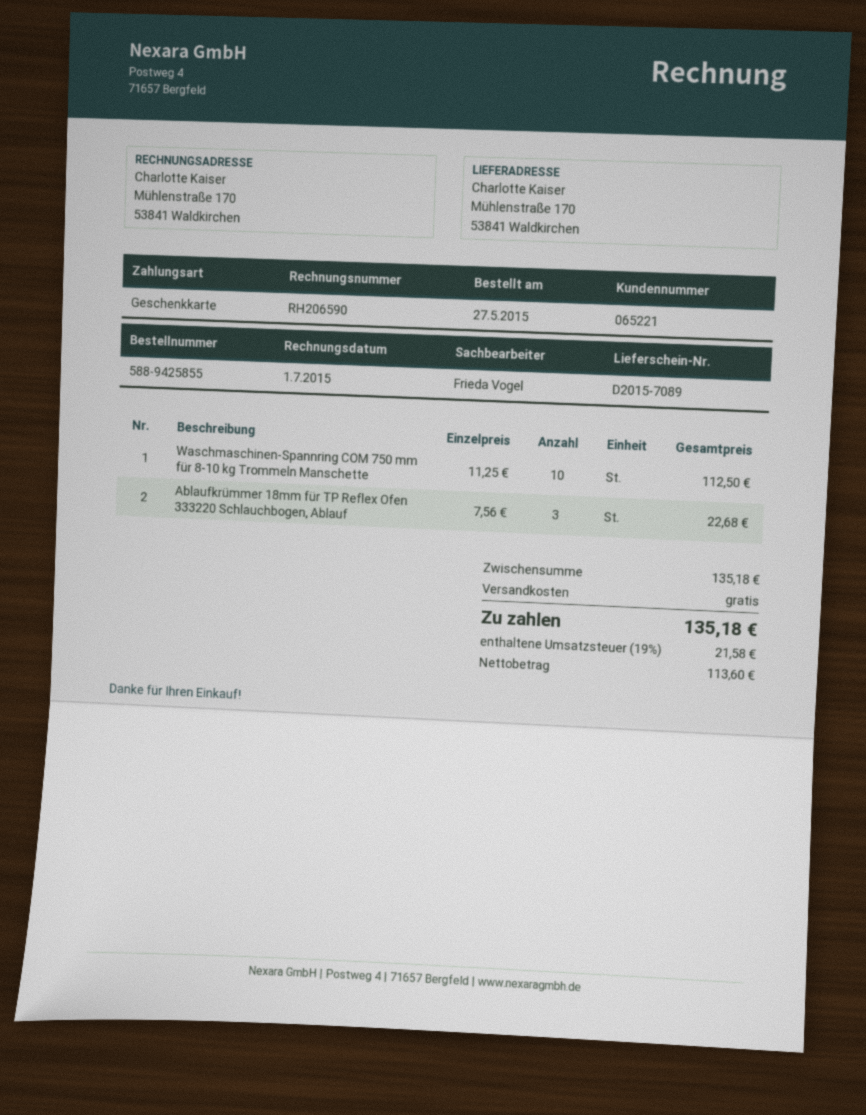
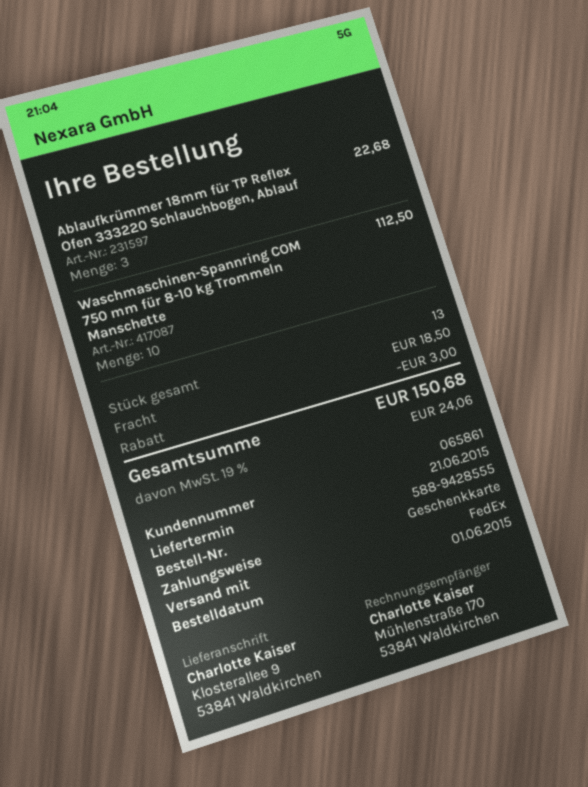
order number: 588-9425855 -> 588-9428555
order date: 2015-05-27 -> 2015-06-01
customer number: 065221 -> 065861
ship to: Mühlenstraße 170, 53841 Waldkirchen -> Klosterallee 9, 53841 Waldkirchen
discount: none -> 3.00
shipping: 0.00 -> 18.50
tax: 19% = 21.58 -> 19% = 24.06
total: 135.18 -> 150.68

